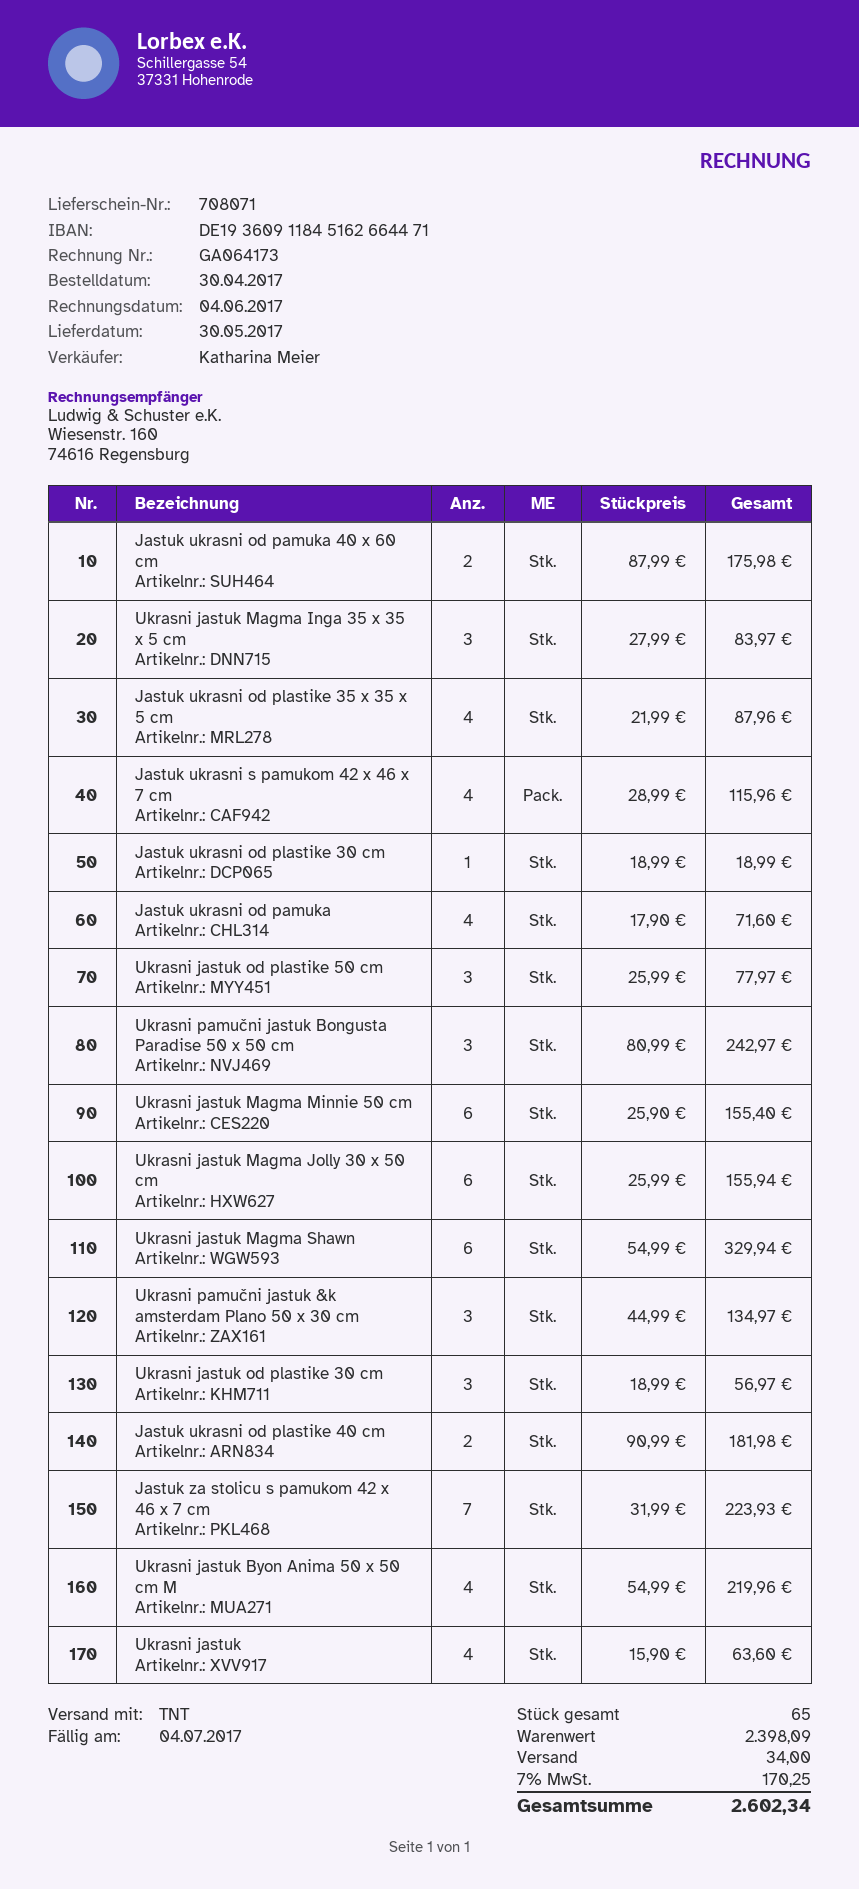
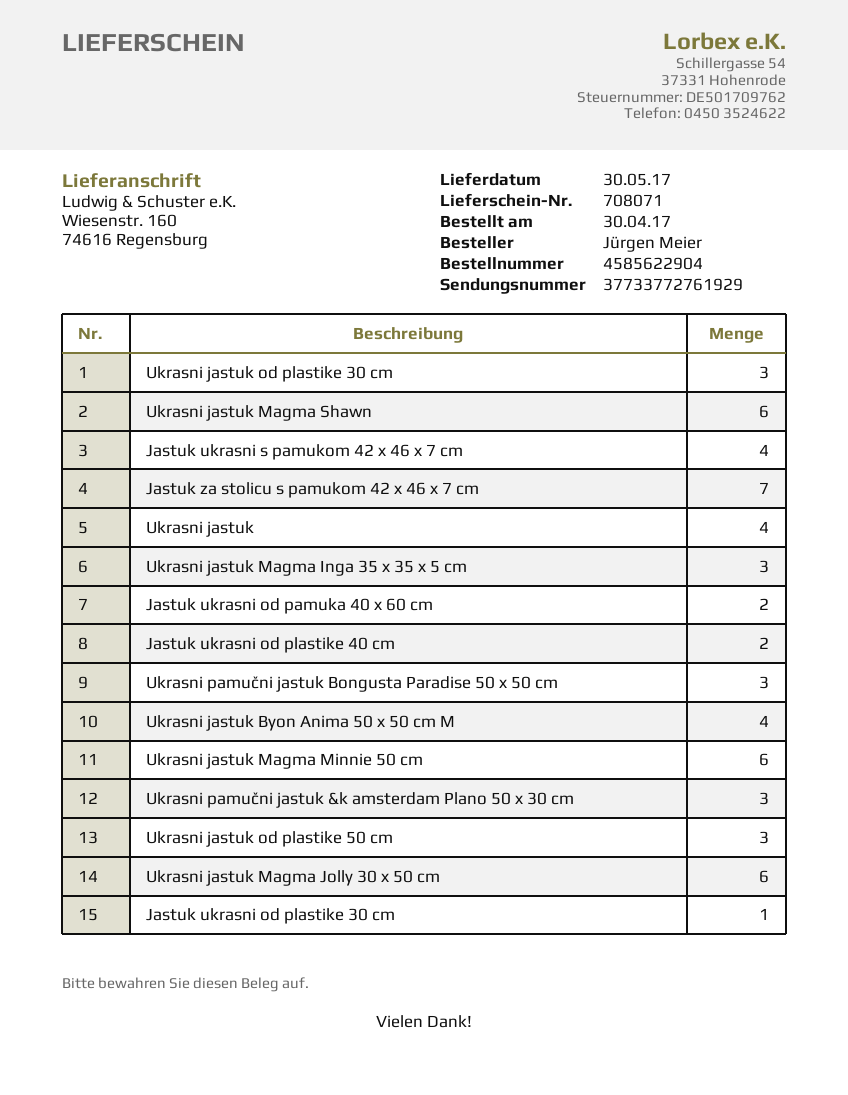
Jastuk ukrasni od plastike 35 x 35 x 5 cm: 4 -> none
Jastuk ukrasni od pamuka: 4 -> none

